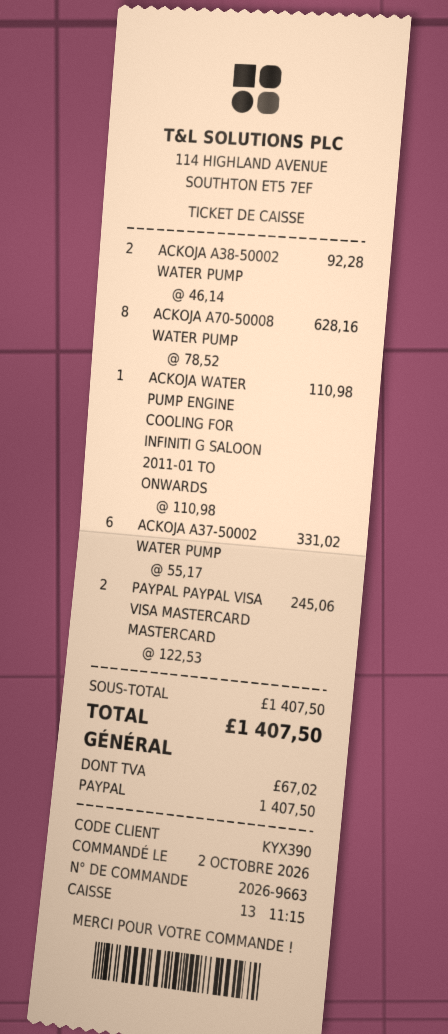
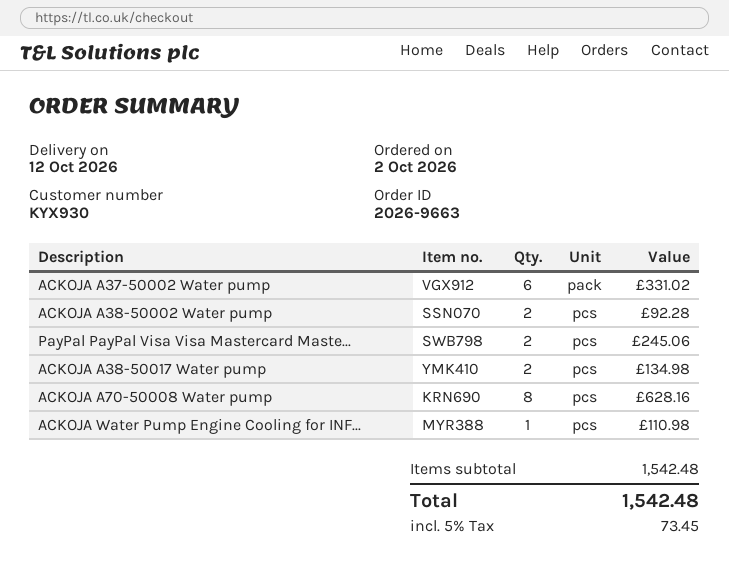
customer number: KYX390 -> KYX930
ACKOJA A38-50017 Water pump: none -> 2 for 134.98
subtotal: 1407.50 -> 1542.48
tax: 67.02 -> 73.45
total: 1407.50 -> 1542.48

